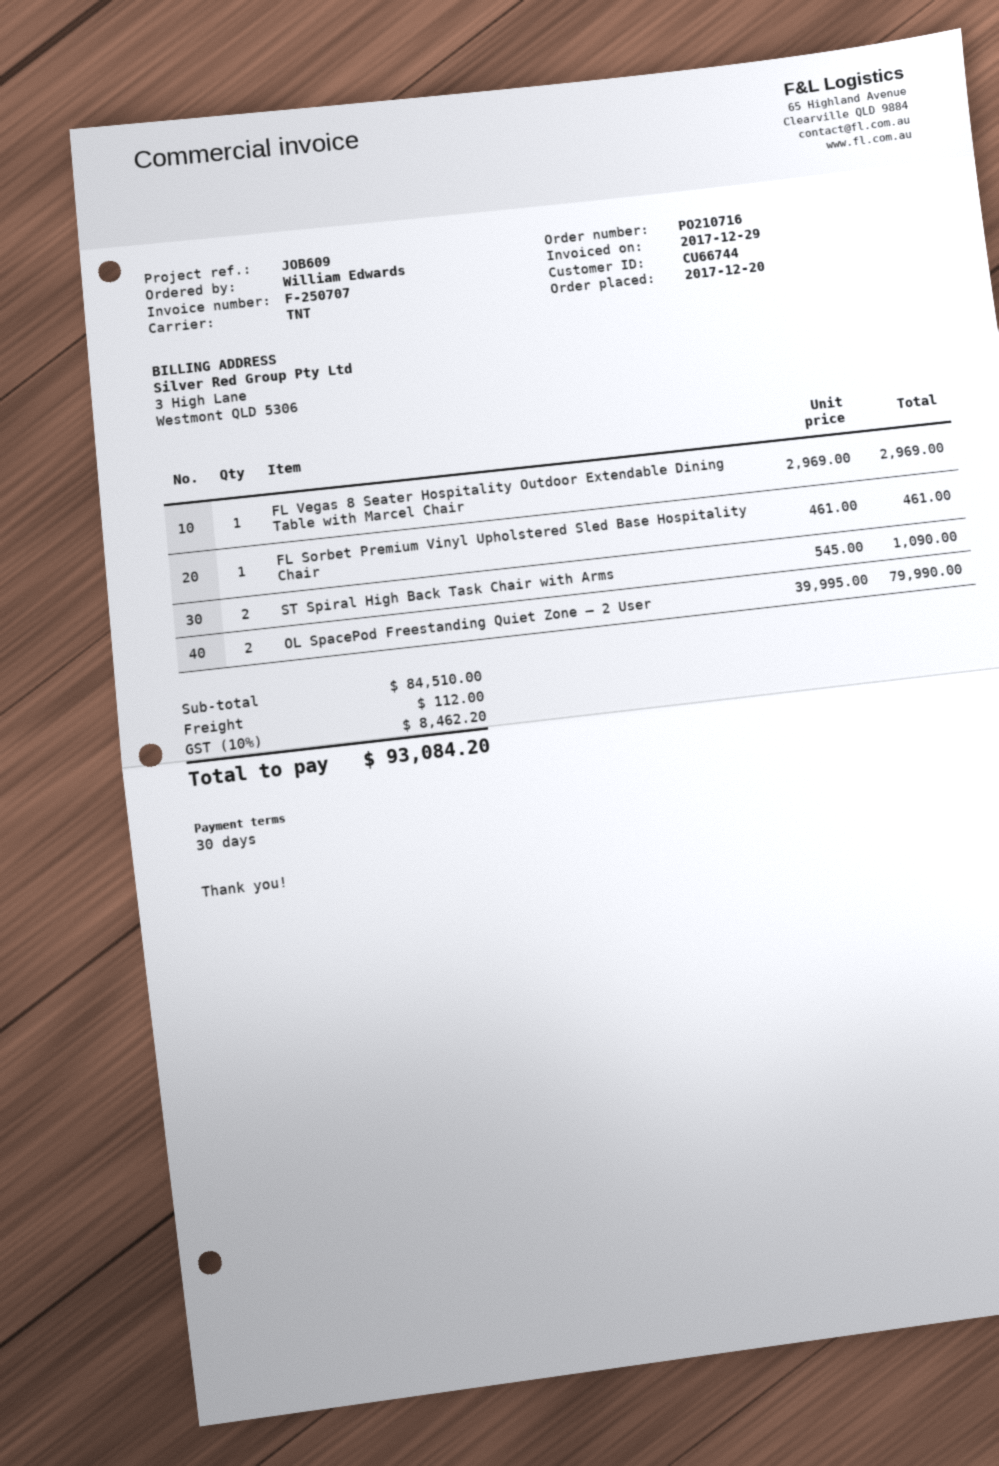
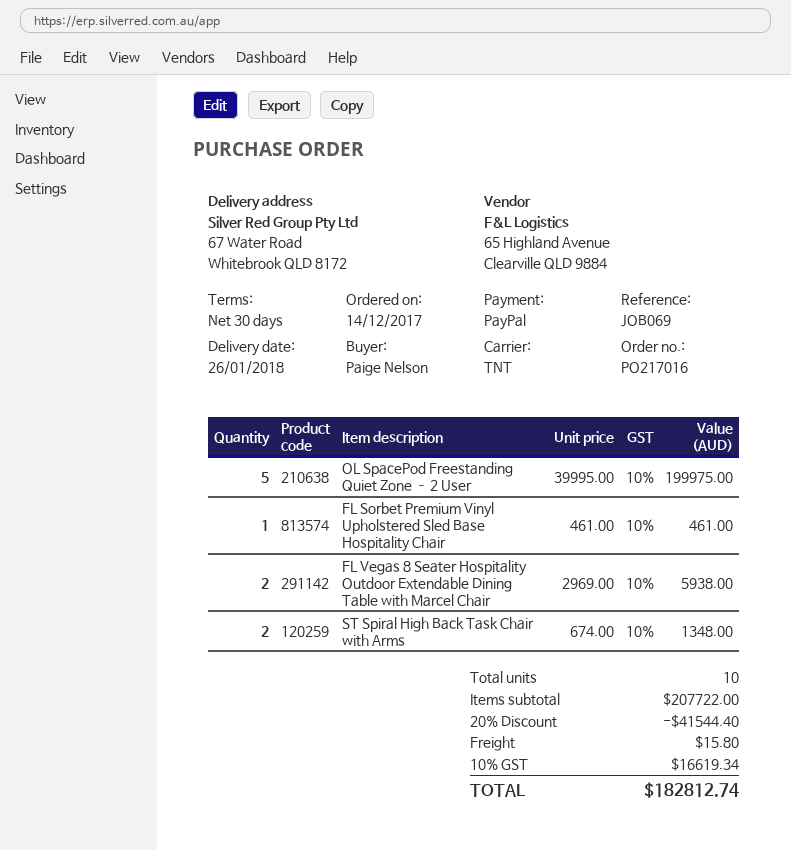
order number: PO210716 -> PO217016
order date: 2017-12-20 -> 2017-12-14
reference: JOB609 -> JOB069
ordered by: William Edwards -> Paige Nelson
FL Vegas 8 Seater Hospitality Outdoor Extendable Dining Table with Marcel Chair: 1 x 2969.00 = 2969.00 -> 2 x 2969.00 = 5938.00
ST Spiral High Back Task Chair with Arms: 2 x 545.00 = 1090.00 -> 2 x 674.00 = 1348.00
OL SpacePod Freestanding Quiet Zone – 2 User: 2 x 39995.00 = 79990.00 -> 5 x 39995.00 = 199975.00
subtotal: 84510.00 -> 207722.00
discount: none -> 20% = 41544.40
shipping: 112.00 -> 15.80
tax: 10% = 8462.20 -> 10% = 16619.34
total: 93084.20 -> 182812.74

